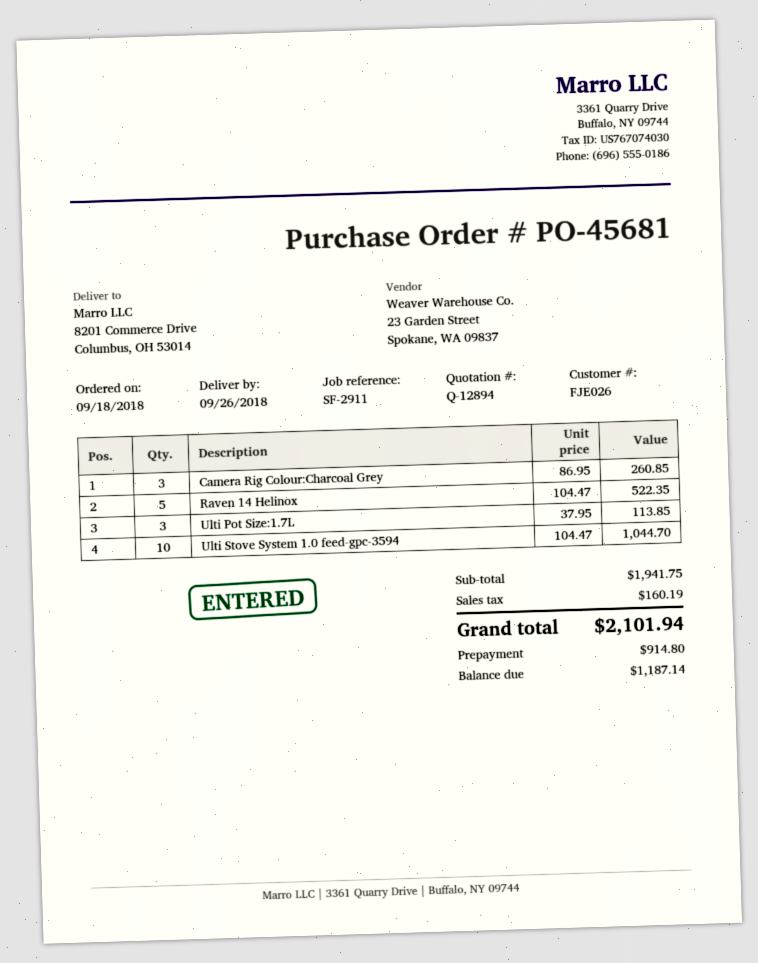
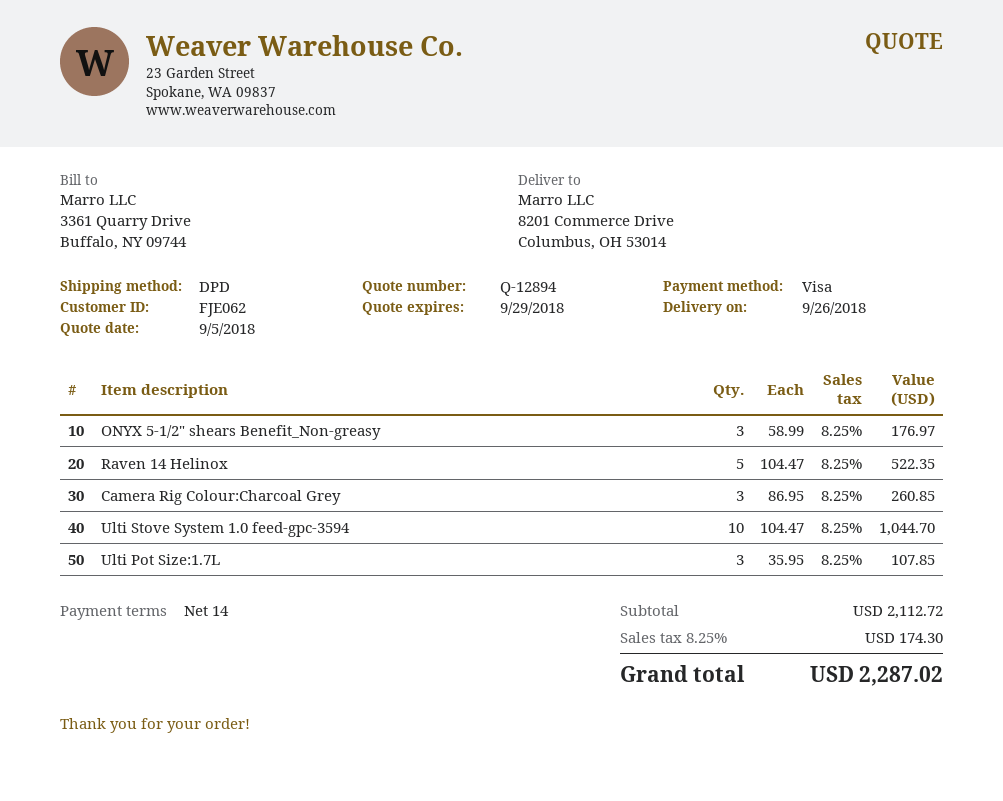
customer number: FJE026 -> FJE062
Ulti Pot Size:1.7L: 3 x 37.95 = 113.85 -> 3 x 35.95 = 107.85
ONYX 5-1/2" shears Benefit_Non-greasy: none -> 3 x 58.99 = 176.97
subtotal: 1941.75 -> 2112.72
tax: 160.19 -> 174.30
total: 2101.94 -> 2287.02

